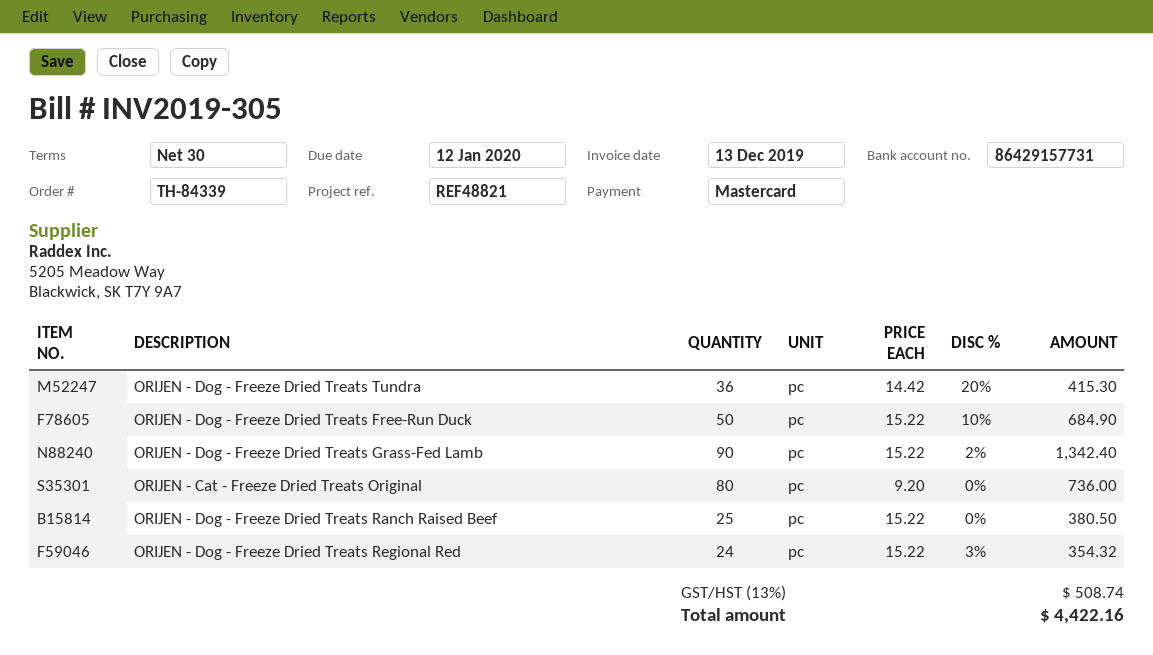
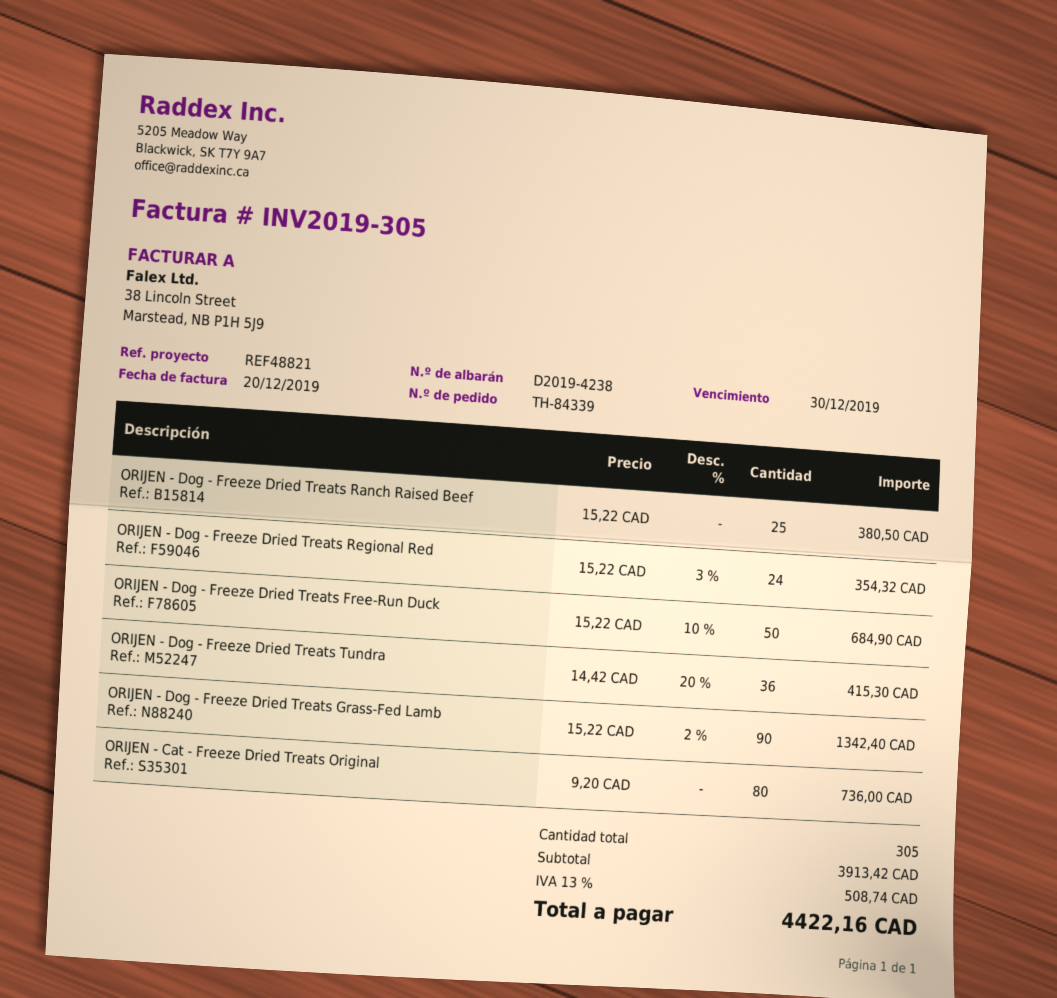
invoice date: 2019-12-13 -> 2019-12-20
due date: 2020-01-12 -> 2019-12-30

